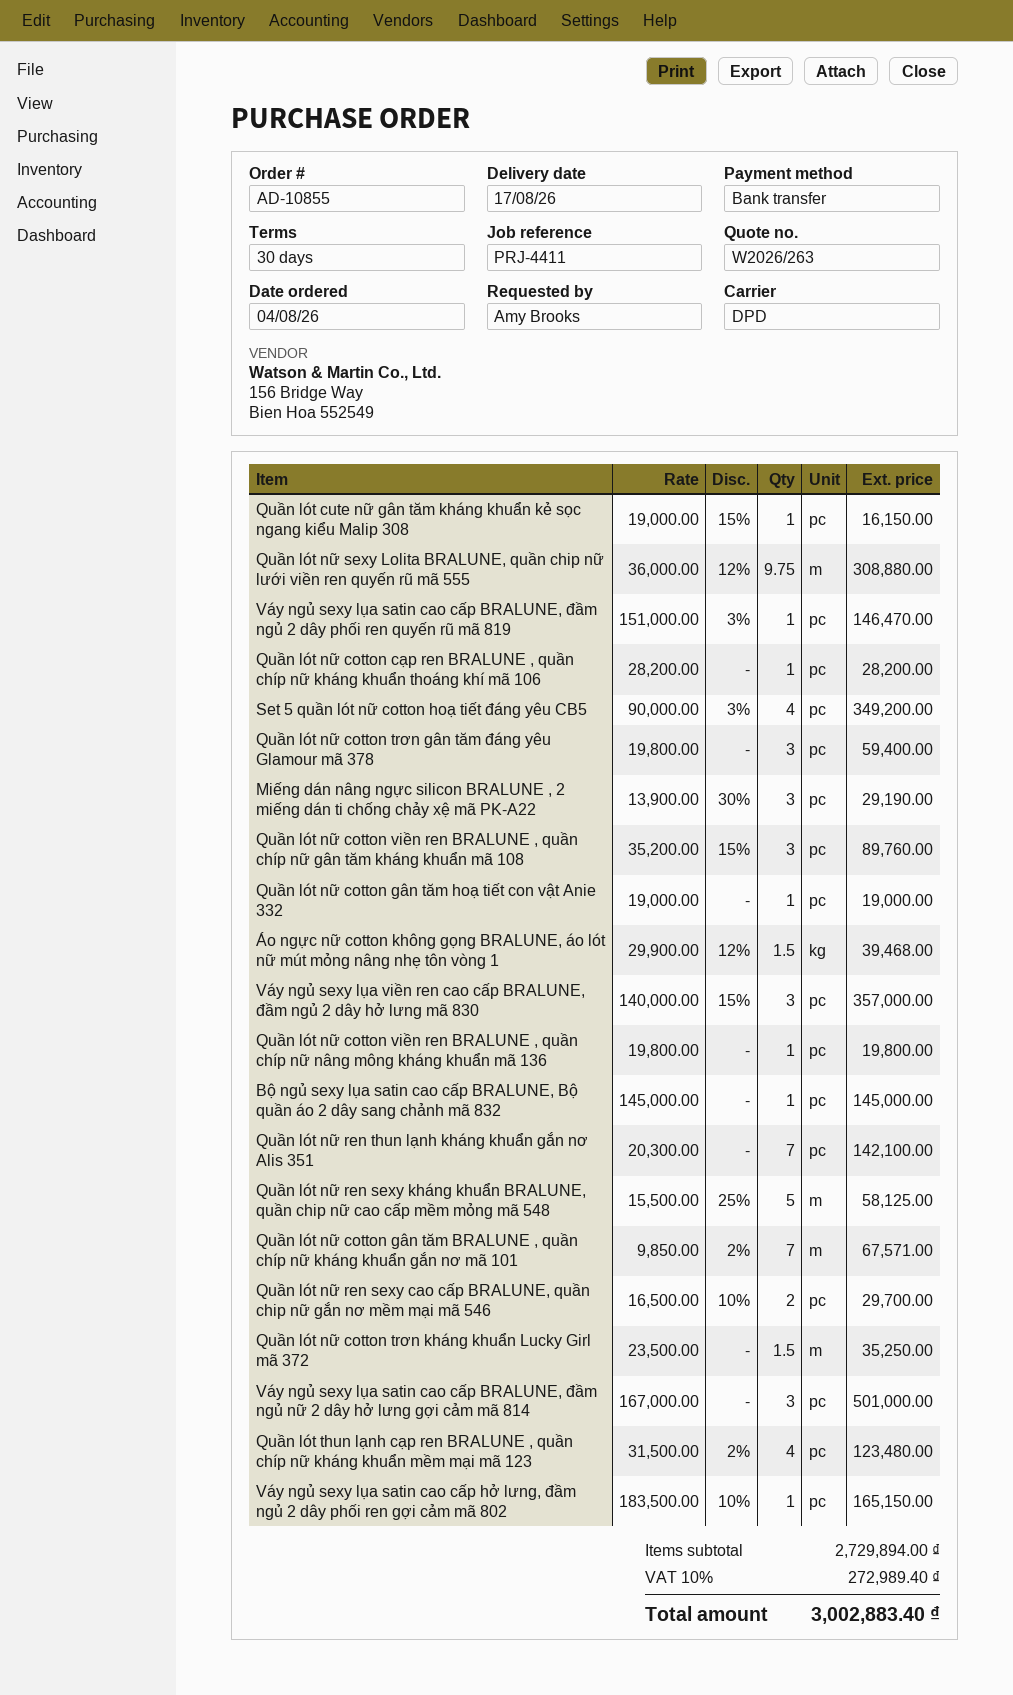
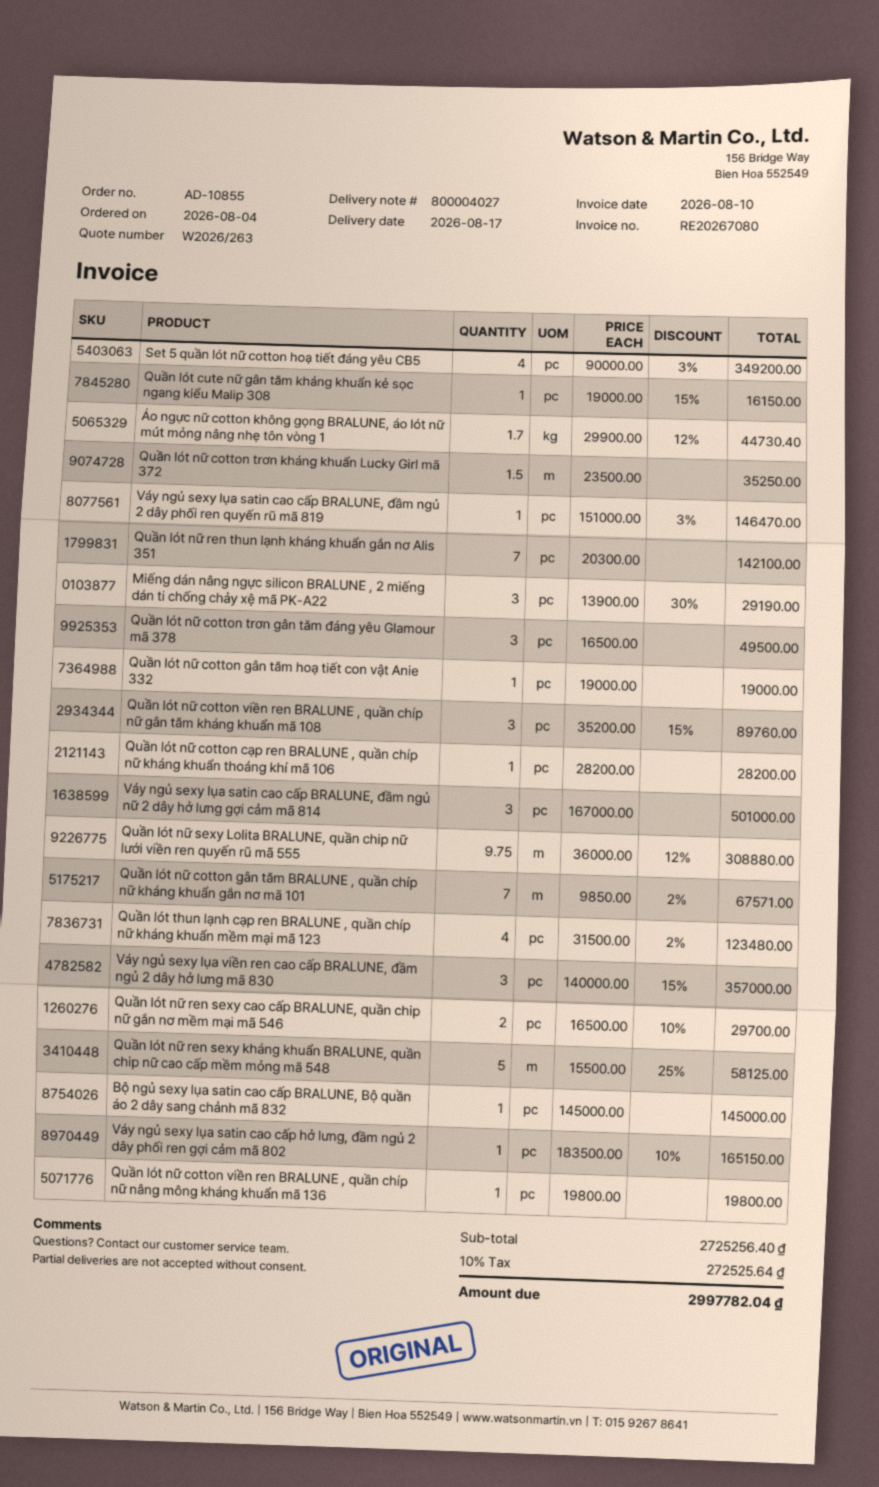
Quần lót nữ cotton trơn gân tăm đáng yêu Glamour mã 378: 3 x 19800.00 = 59400.00 -> 3 x 16500.00 = 49500.00
Áo ngực nữ cotton không gọng BRALUNE, áo lót nữ mút mỏng nâng nhẹ tôn vòng 1: 1.5 x 29900.00 - 12% = 39468.00 -> 1.7 x 29900.00 - 12% = 44730.40
subtotal: 2729894.00 -> 2725256.40
tax: 10% = 272989.40 -> 10% = 272525.64
total: 3002883.40 -> 2997782.04

